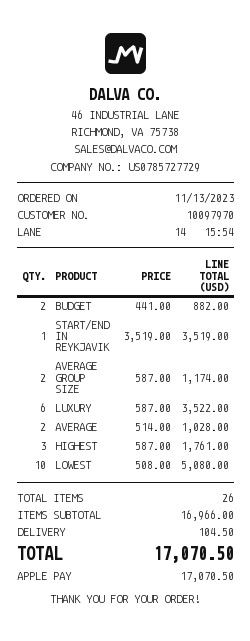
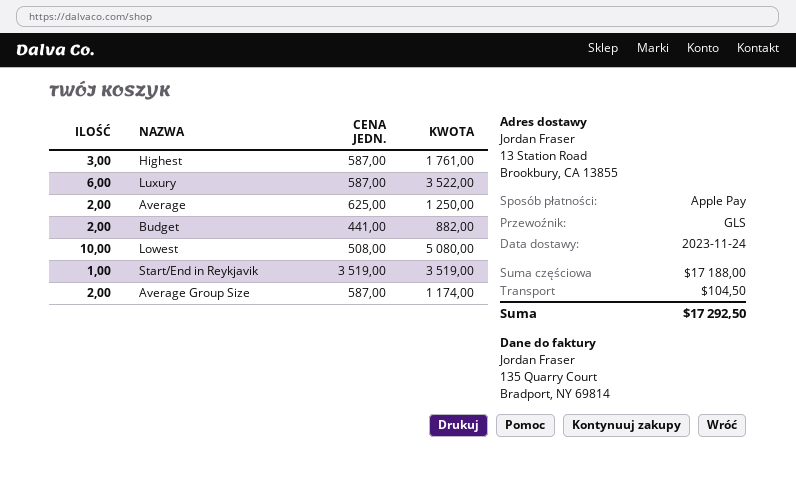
AVERAGE: 2 x 514.00 = 1028.00 -> 2 x 625.00 = 1250.00
subtotal: 16966.00 -> 17188.00
total: 17070.50 -> 17292.50

